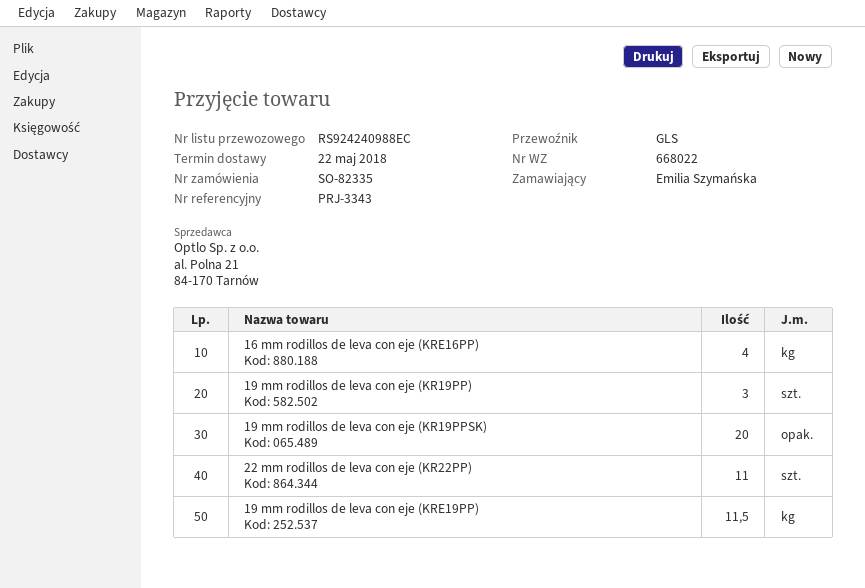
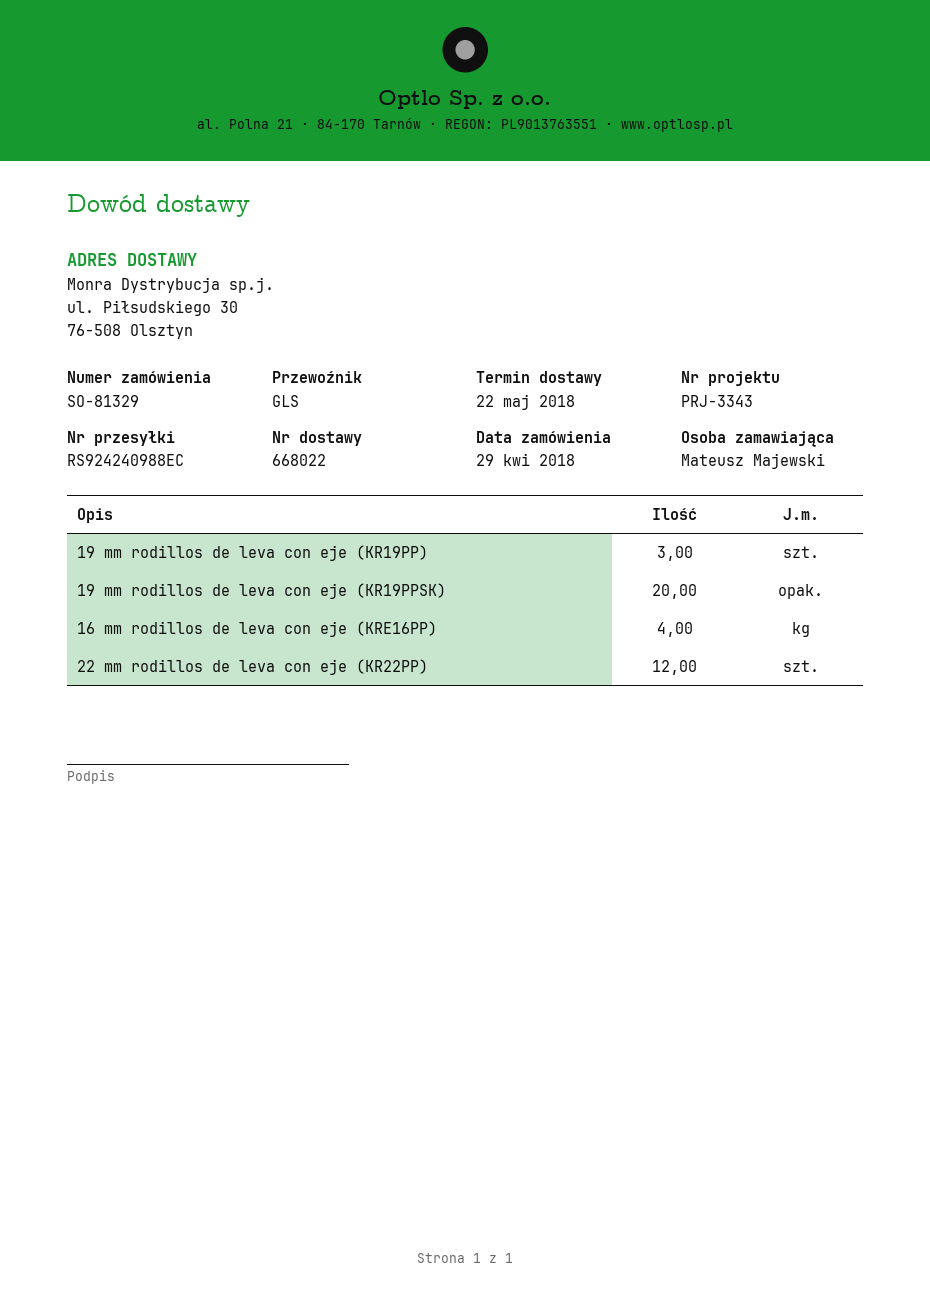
order number: SO-82335 -> SO-81329
ordered by: Emilia Szymańska -> Mateusz Majewski
22 mm rodillos de leva con eje (KR22PP): 11 -> 12
19 mm rodillos de leva con eje (KRE19PP): 11.5 -> none

